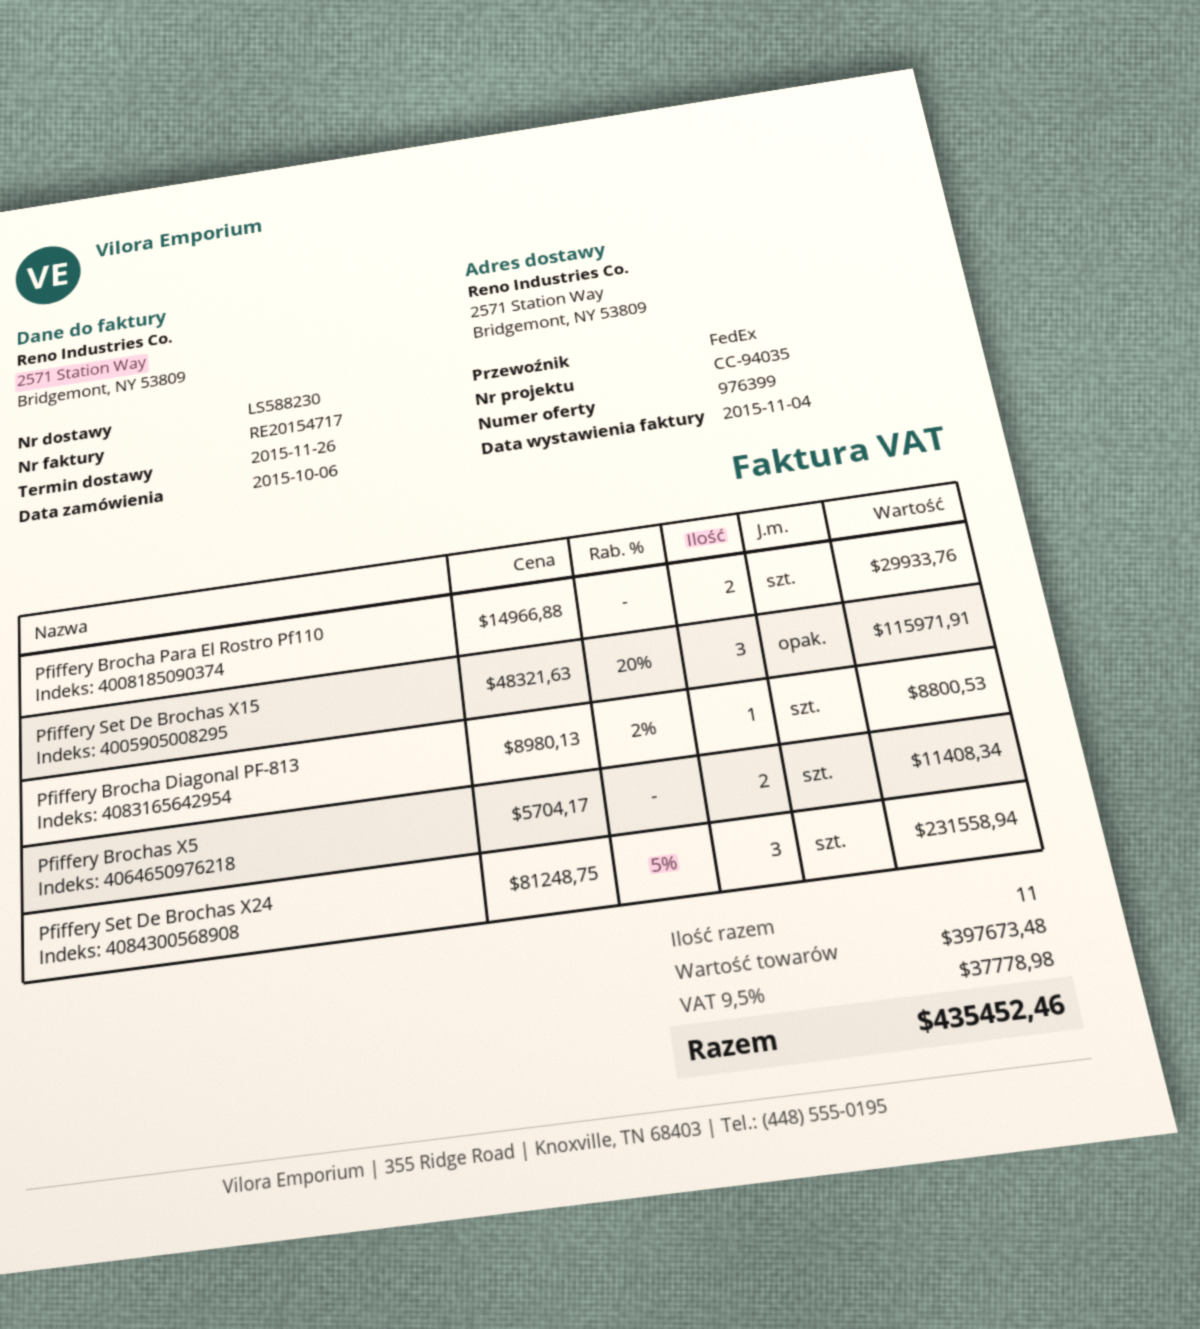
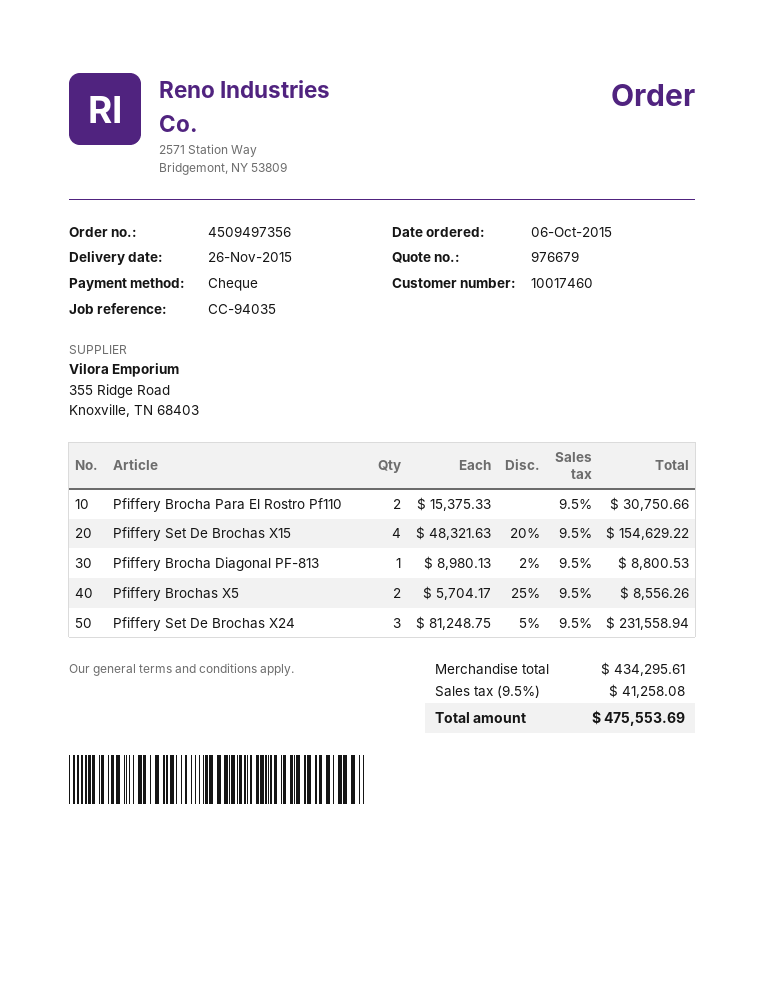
quote number: 976399 -> 976679
Pfiffery Brocha Para El Rostro Pf110: 2 x 14966.88 = 29933.76 -> 2 x 15375.33 = 30750.66
Pfiffery Set De Brochas X15: 3 x 48321.63 - 20% = 115971.91 -> 4 x 48321.63 - 20% = 154629.22
Pfiffery Brochas X5: 2 x 5704.17 = 11408.34 -> 2 x 5704.17 - 25% = 8556.26
subtotal: 397673.48 -> 434295.61
tax: 9.5% = 37778.98 -> 9.5% = 41258.08
total: 435452.46 -> 475553.69

